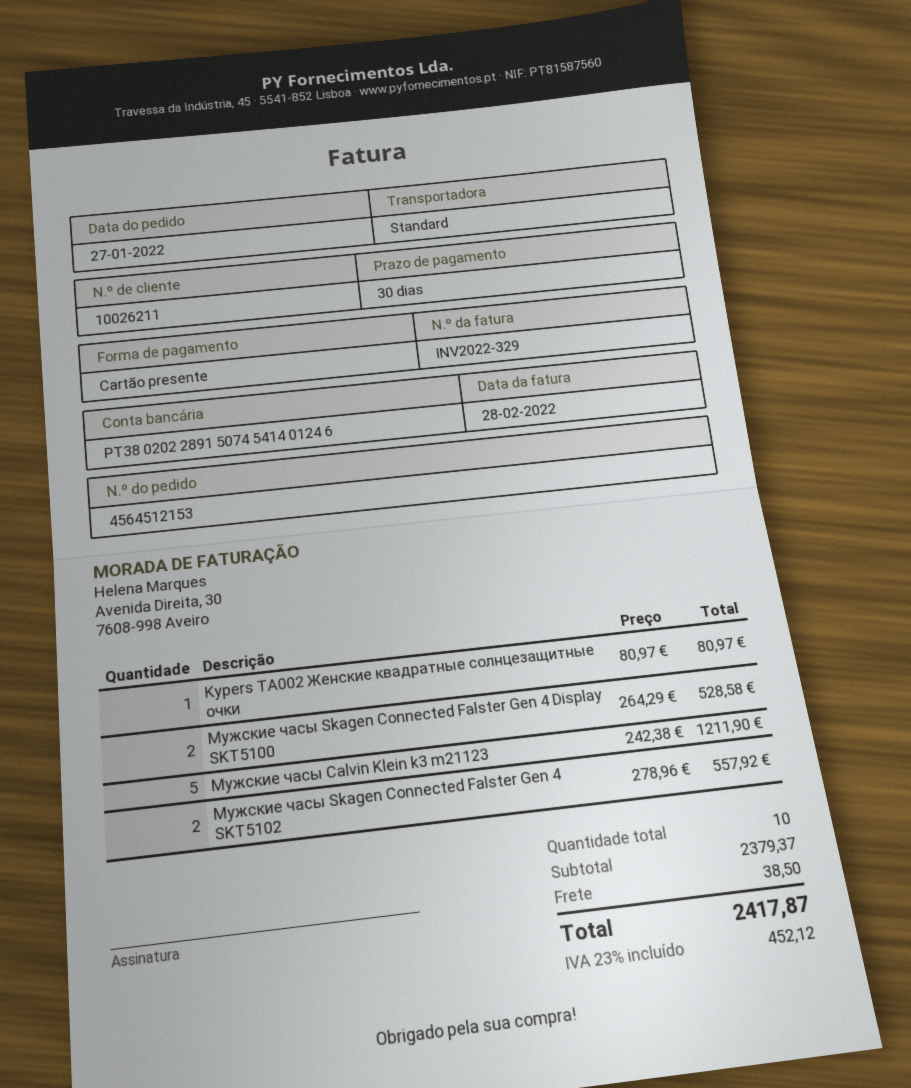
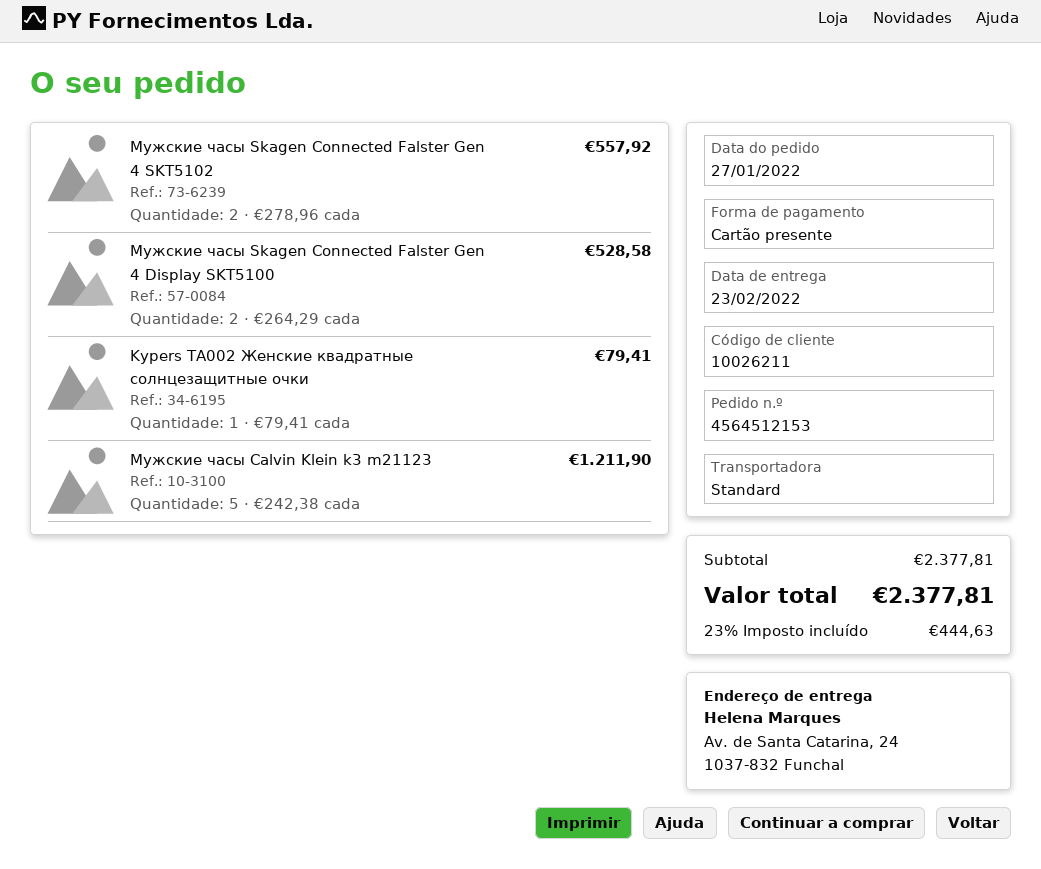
Kypers TA002 Женские квадратные солнцезащитные очки: 1 x 80.97 = 80.97 -> 1 x 79.41 = 79.41
subtotal: 2379.37 -> 2377.81
shipping: 38.50 -> none
tax: 23% = 452.12 -> 23% = 444.63
total: 2417.87 -> 2377.81

